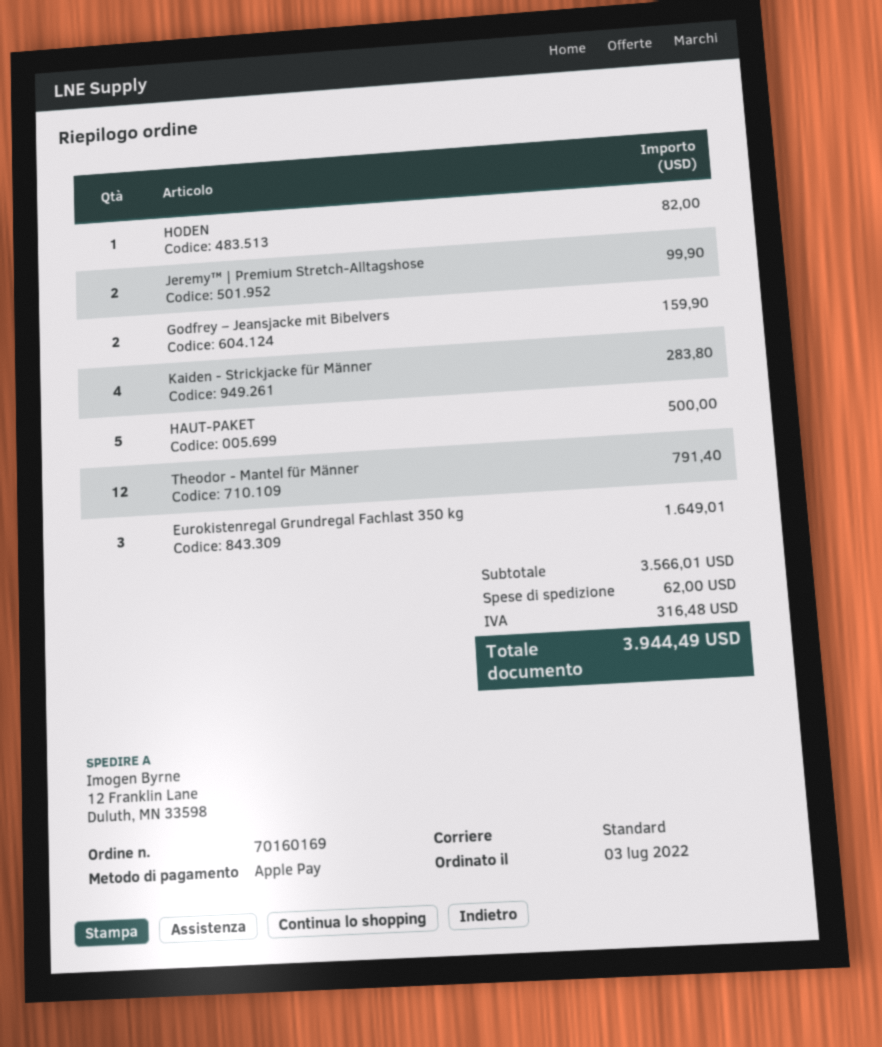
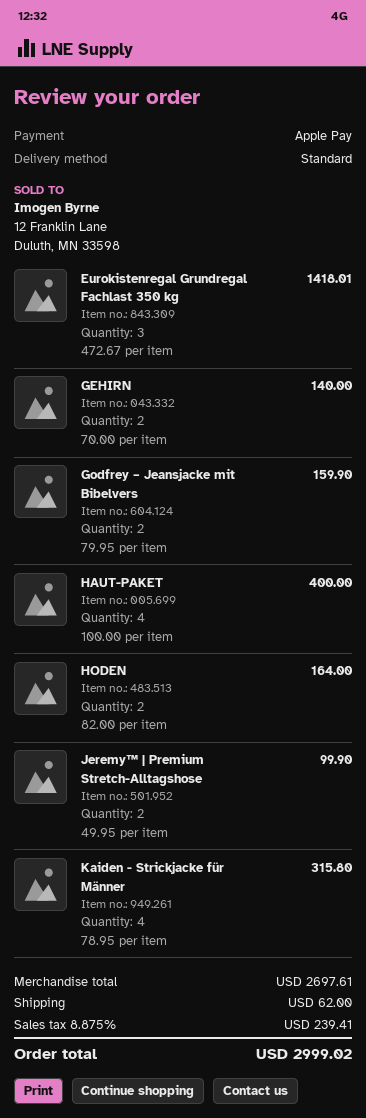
HODEN: 1 for 82.00 -> 2 for 164.00
Kaiden - Strickjacke für Männer: 4 for 283.80 -> 4 for 315.80
HAUT-PAKET: 5 for 500.00 -> 4 for 400.00
Theodor - Mantel für Männer: 12 for 791.40 -> none
Eurokistenregal Grundregal Fachlast 350 kg: 3 for 1649.01 -> 3 for 1418.01
GEHIRN: none -> 2 for 140.00
subtotal: 3566.01 -> 2697.61
tax: 316.48 -> 239.41
total: 3944.49 -> 2999.02

